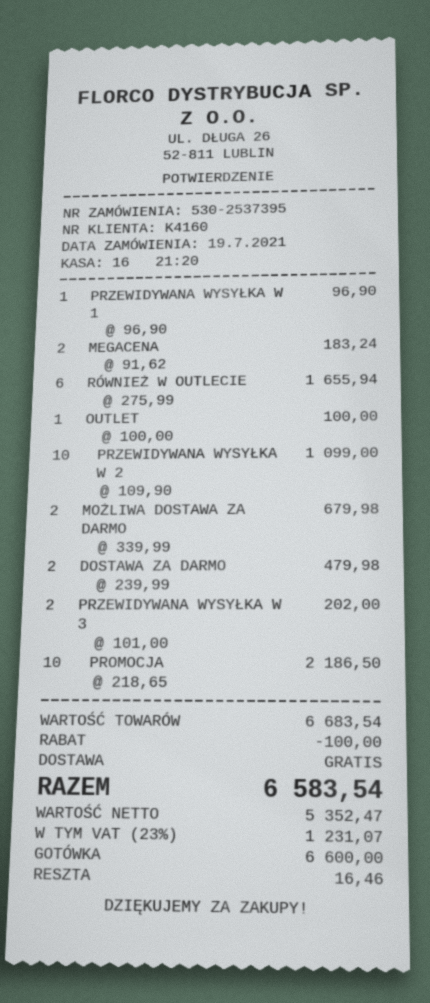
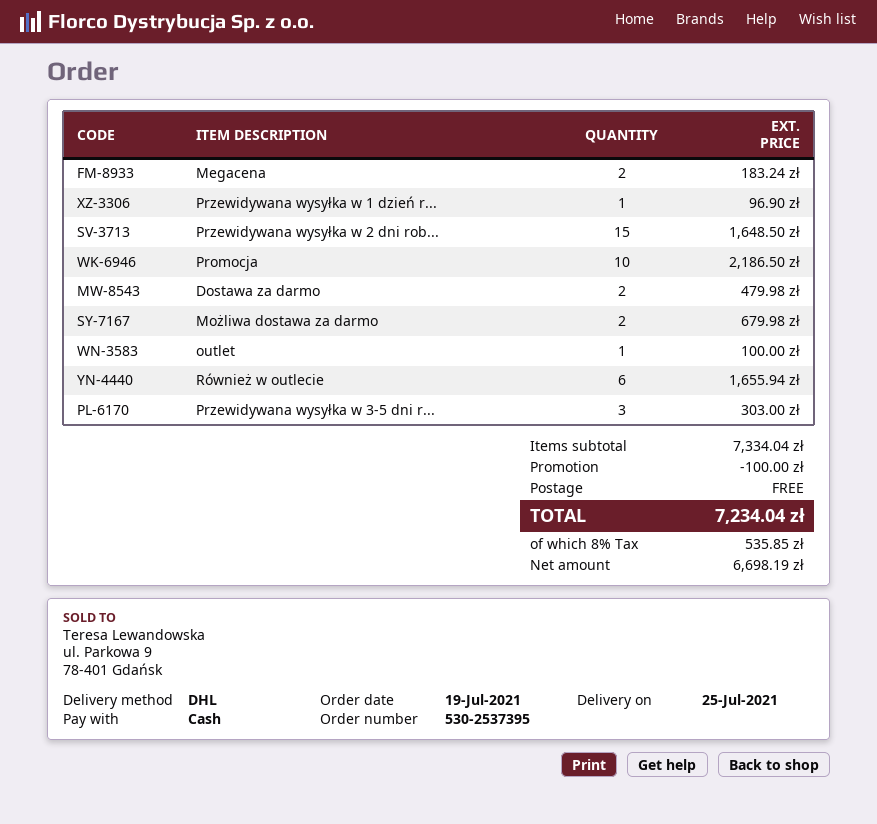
PRZEWIDYWANA WYSYŁKA W 2: 10 for 1099.00 -> 15 for 1648.50
PRZEWIDYWANA WYSYŁKA W 3: 2 for 202.00 -> 3 for 303.00
subtotal: 6683.54 -> 7334.04
net: 5352.47 -> 6698.19
tax: 23% = 1231.07 -> 8% = 535.85
total: 6583.54 -> 7234.04

